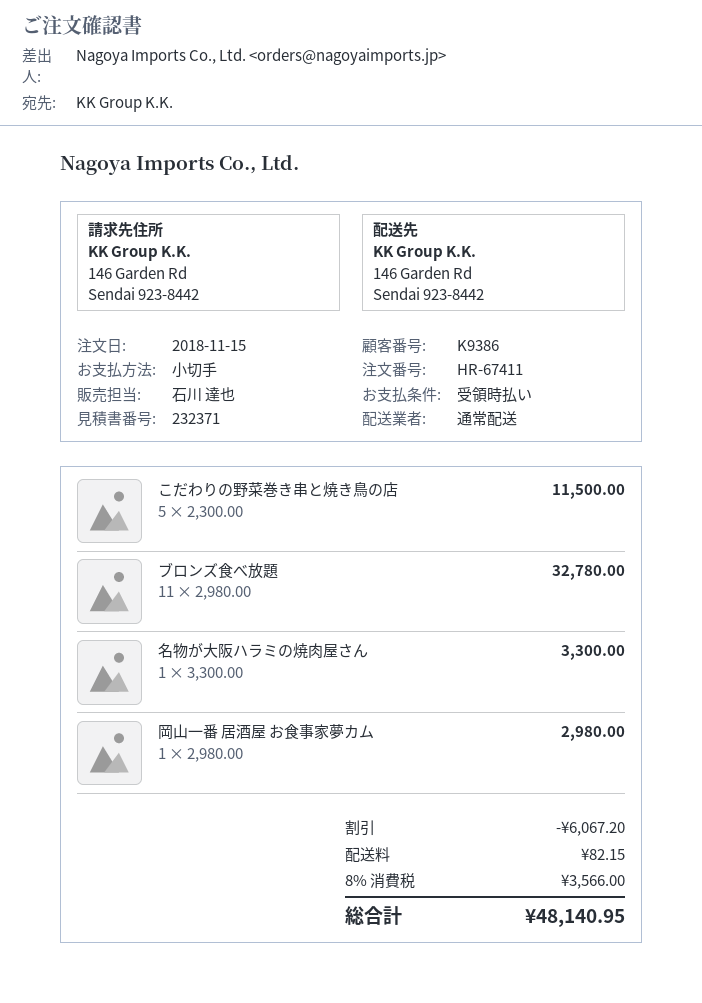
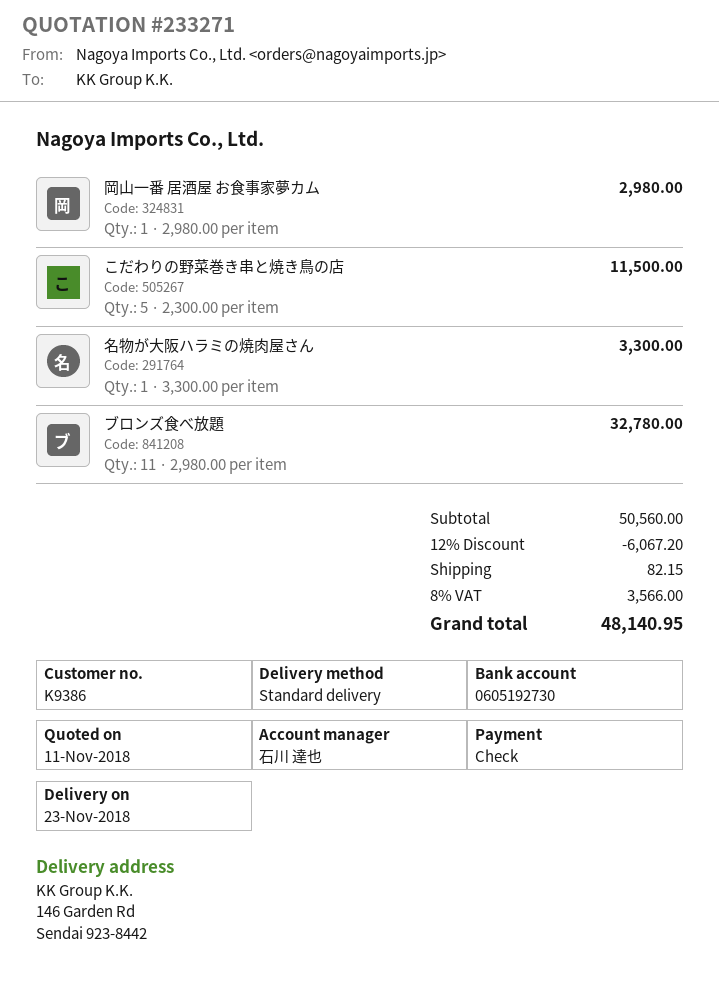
quote number: 232371 -> 233271

